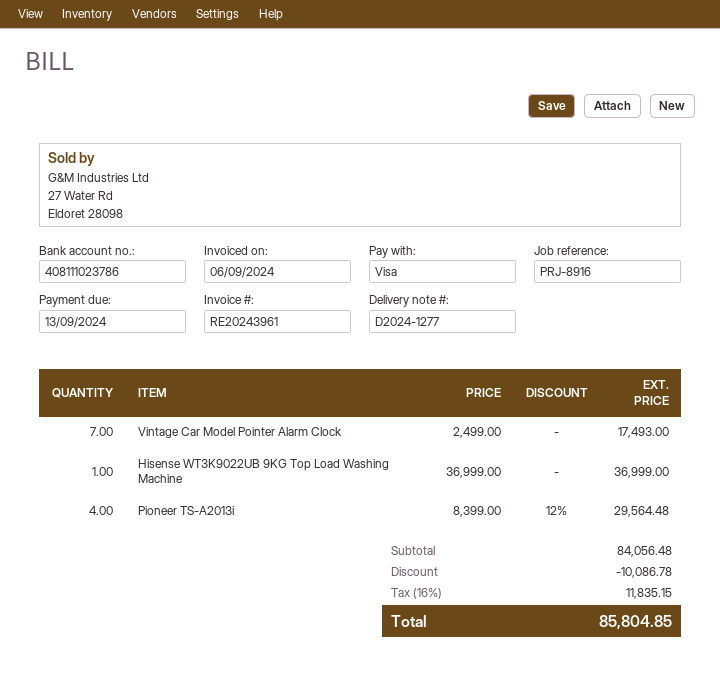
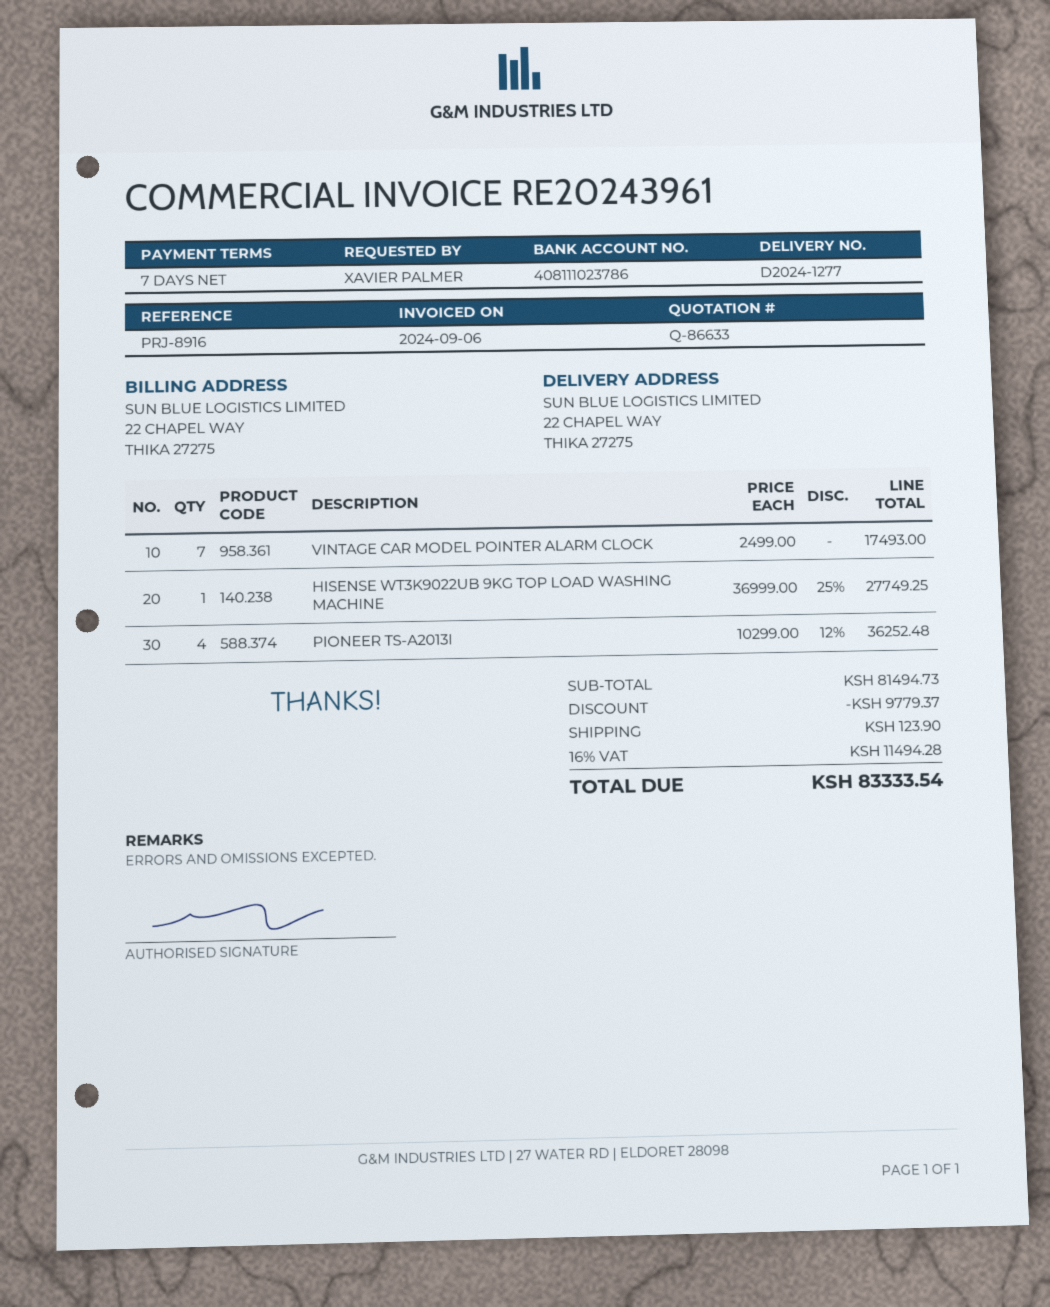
Hisense WT3K9022UB 9KG Top Load Washing Machine: 1 x 36999.00 = 36999.00 -> 1 x 36999.00 - 25% = 27749.25
Pioneer TS-A2013i: 4 x 8399.00 - 12% = 29564.48 -> 4 x 10299.00 - 12% = 36252.48
subtotal: 84056.48 -> 81494.73
discount: 10086.78 -> 9779.37
shipping: none -> 123.90
tax: 16% = 11835.15 -> 16% = 11494.28
total: 85804.85 -> 83333.54

